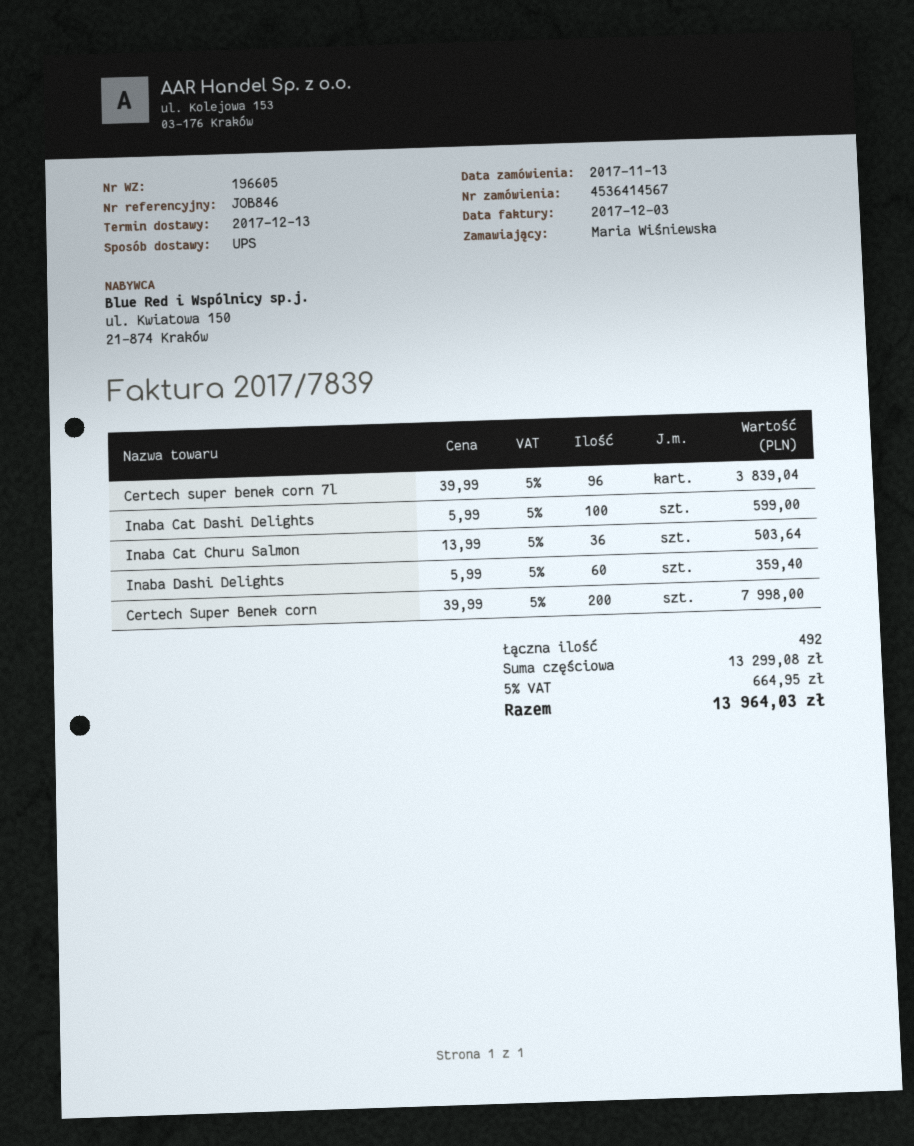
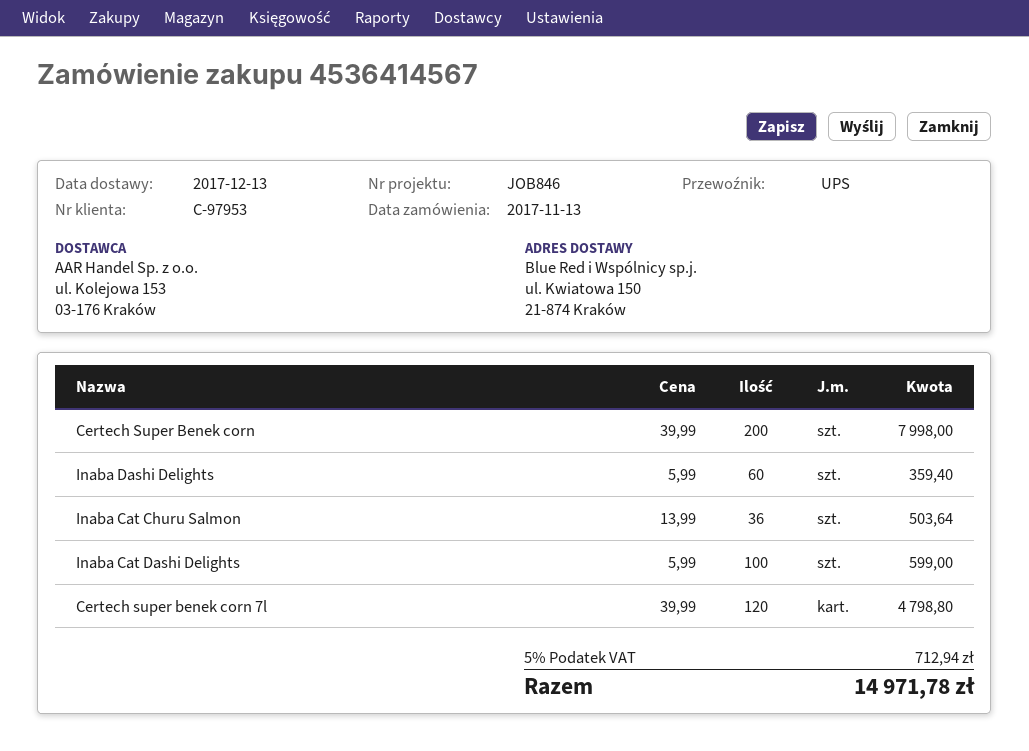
Certech super benek corn 7l: 96 x 39.99 = 3839.04 -> 120 x 39.99 = 4798.80
tax: 5% = 664.95 -> 5% = 712.94
total: 13964.03 -> 14971.78

